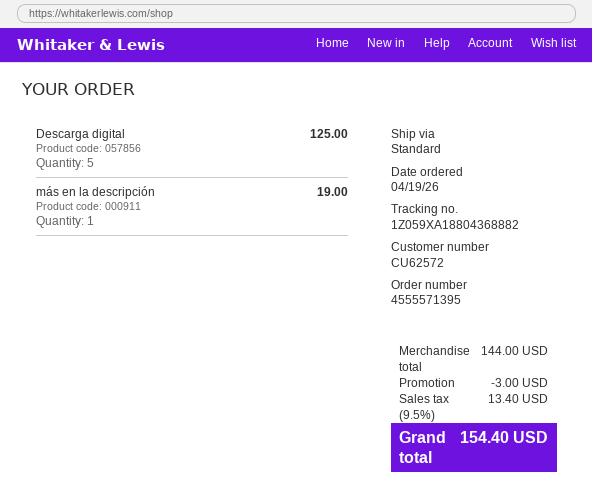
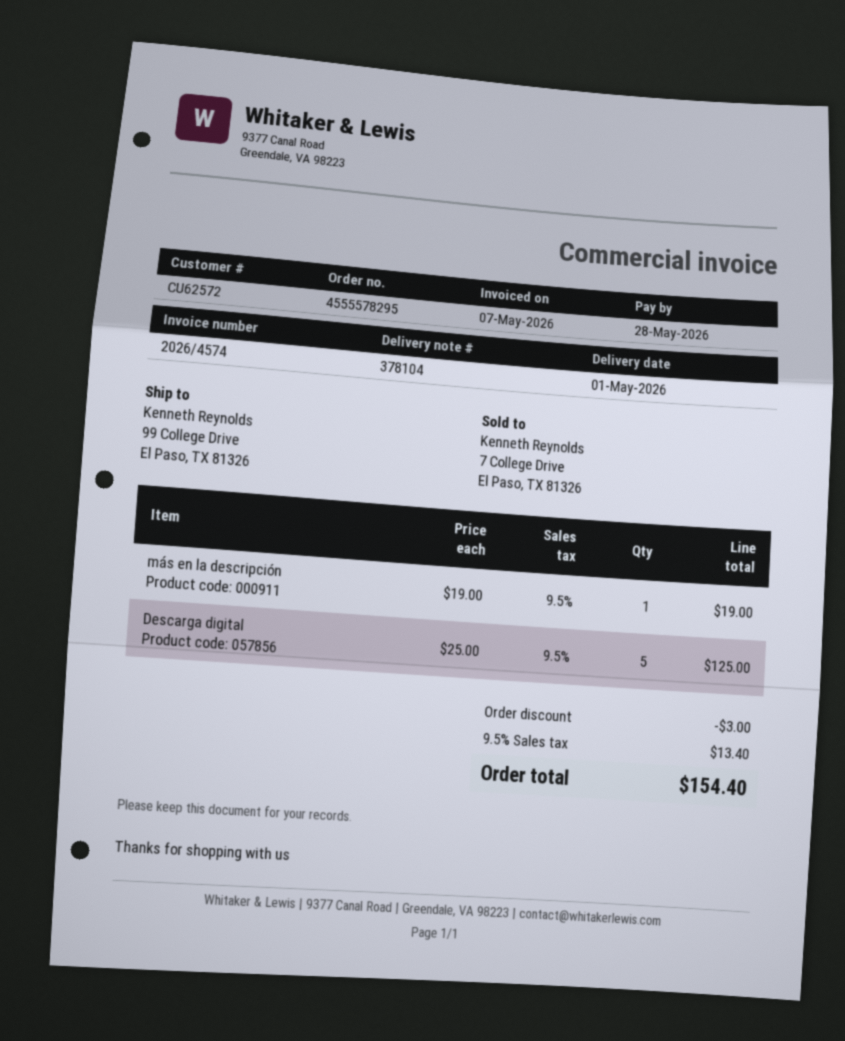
order number: 4555571395 -> 4555578295

